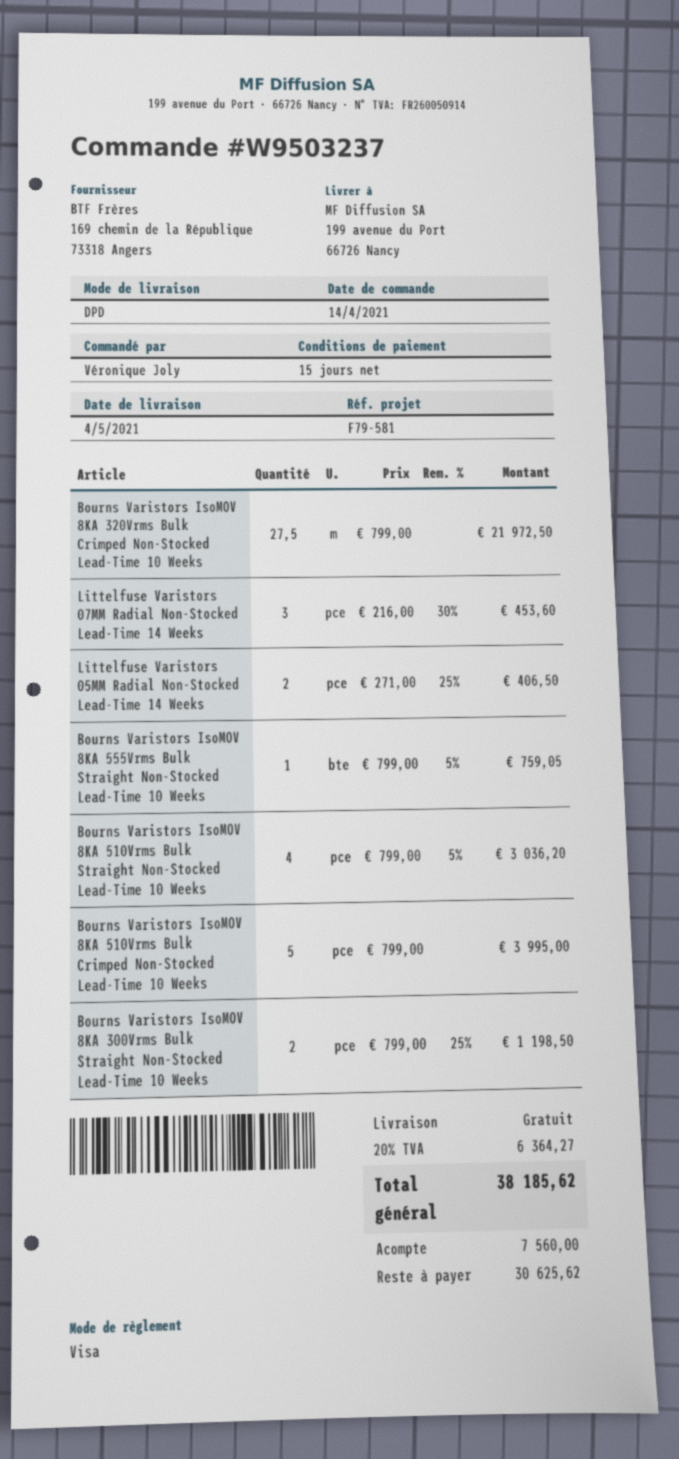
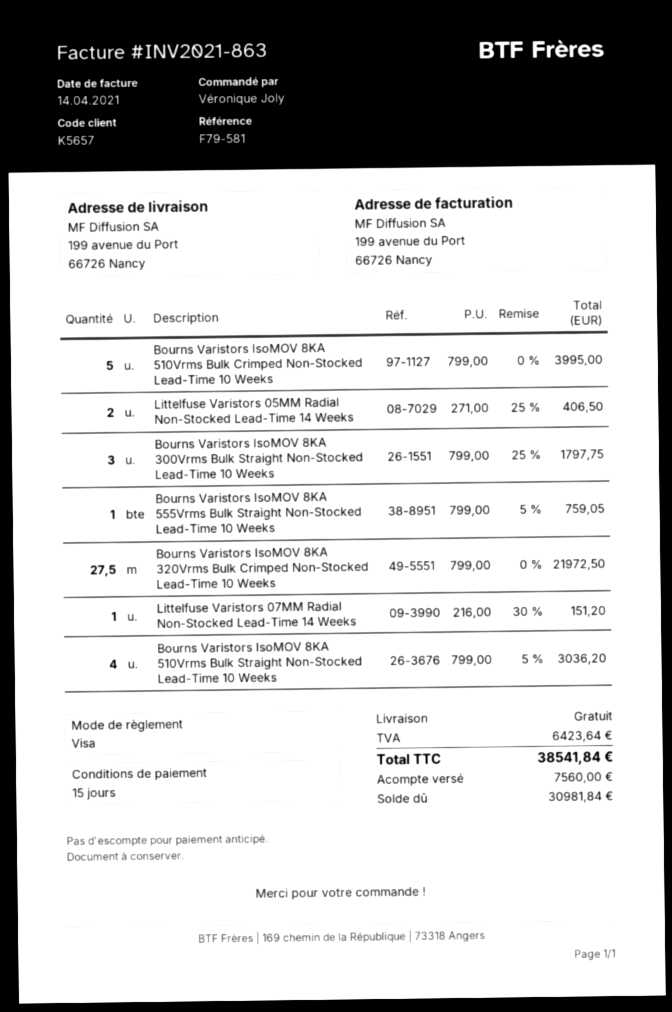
Littelfuse Varistors 07MM Radial Non-Stocked Lead-Time 14 Weeks: 3 x 216.00 - 30% = 453.60 -> 1 x 216.00 - 30% = 151.20
Bourns Varistors IsoMOV 8KA 300Vrms Bulk Straight Non-Stocked Lead-Time 10 Weeks: 2 x 799.00 - 25% = 1198.50 -> 3 x 799.00 - 25% = 1797.75
tax: 6364.27 -> 6423.64
total: 38185.62 -> 38541.84
balance: 30625.62 -> 30981.84

